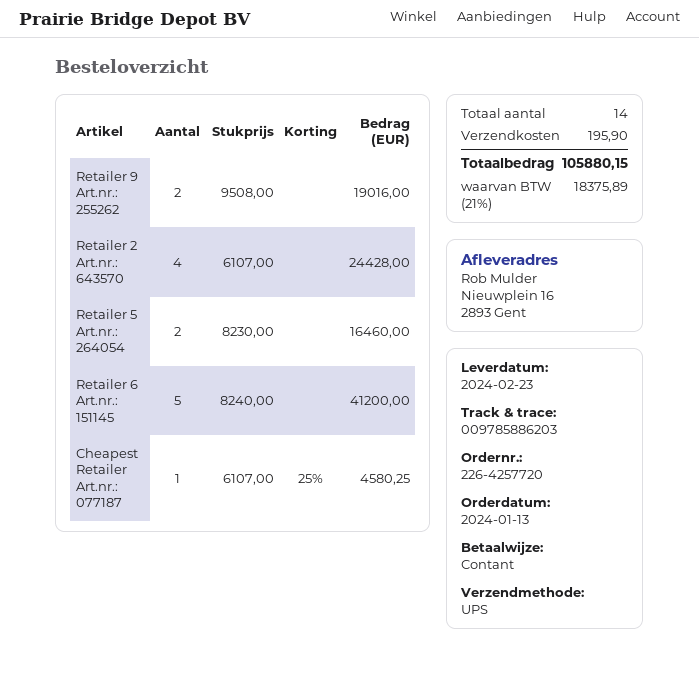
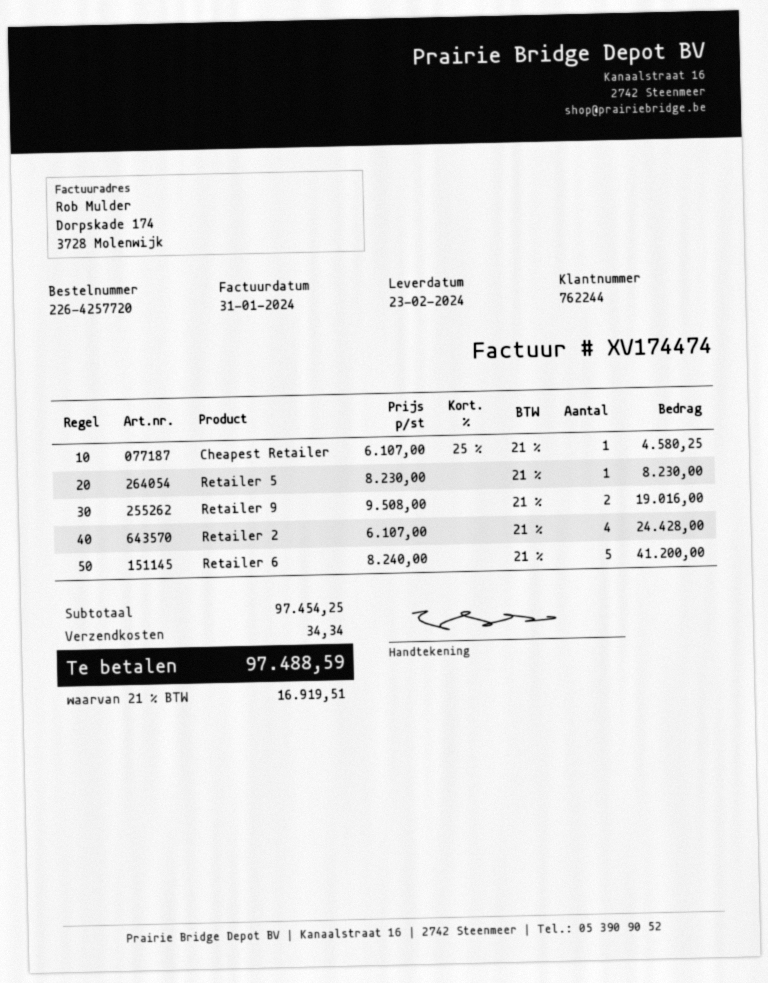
Retailer 5: 2 x 8230.00 = 16460.00 -> 1 x 8230.00 = 8230.00
shipping: 195.90 -> 34.34
tax: 21% = 18375.89 -> 21% = 16919.51
total: 105880.15 -> 97488.59

